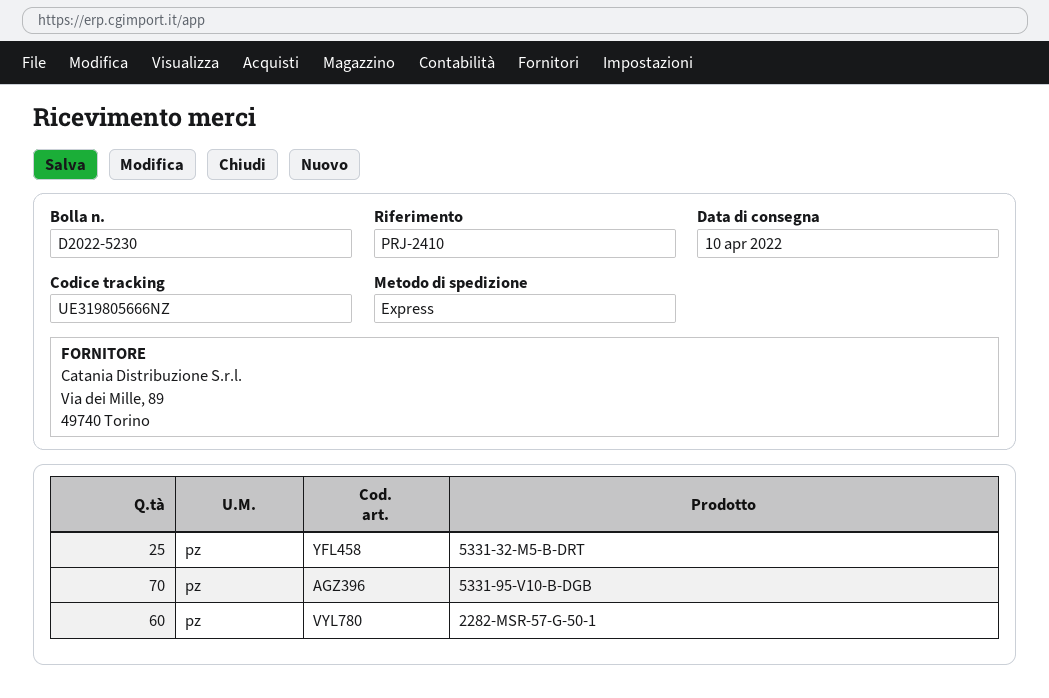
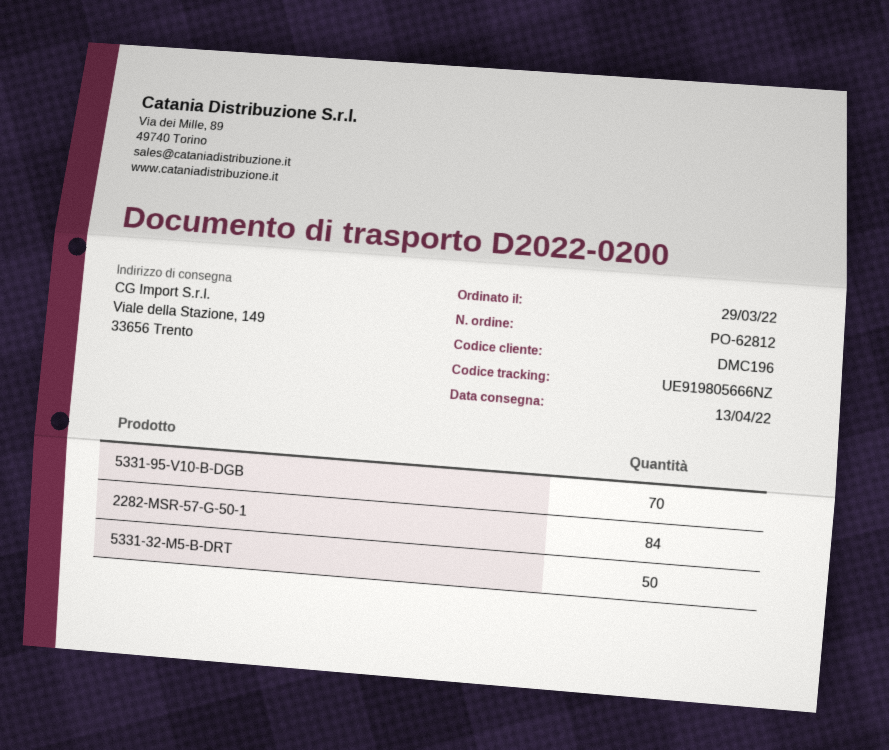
delivery note number: D2022-5230 -> D2022-0200
delivery date: 2022-04-10 -> 2022-04-13
tracking number: UE319805666NZ -> UE919805666NZ
5331-32-M5-B-DRT: 25 -> 50
2282-MSR-57-G-50-1: 60 -> 84

